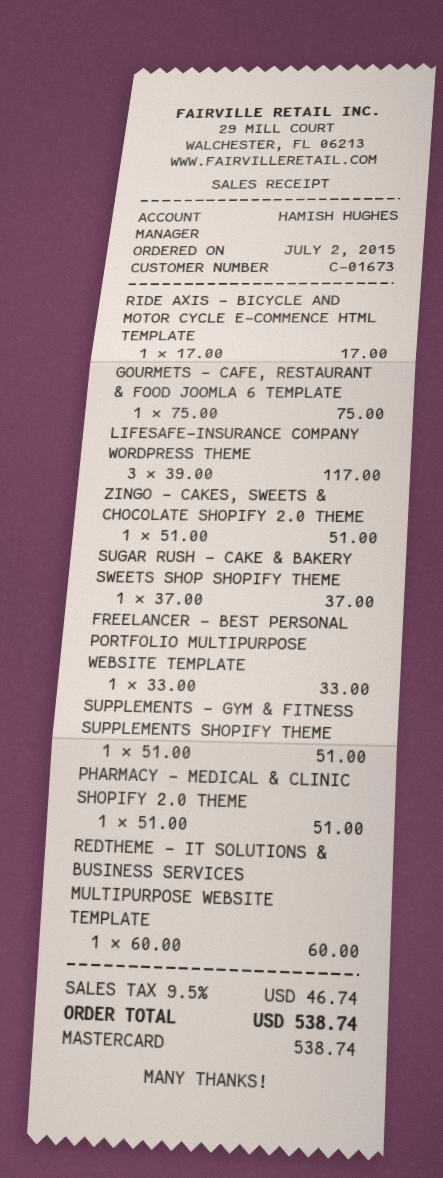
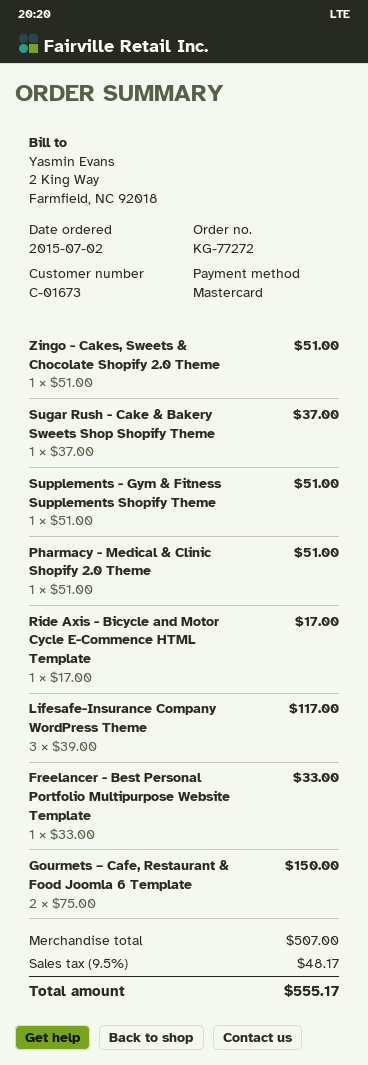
GOURMETS – CAFE, RESTAURANT & FOOD JOOMLA 6 TEMPLATE: 1 x 75.00 = 75.00 -> 2 x 75.00 = 150.00
REDTHEME - IT SOLUTIONS & BUSINESS SERVICES MULTIPURPOSE WEBSITE TEMPLATE: 1 x 60.00 = 60.00 -> none
tax: 9.5% = 46.74 -> 9.5% = 48.17
total: 538.74 -> 555.17

